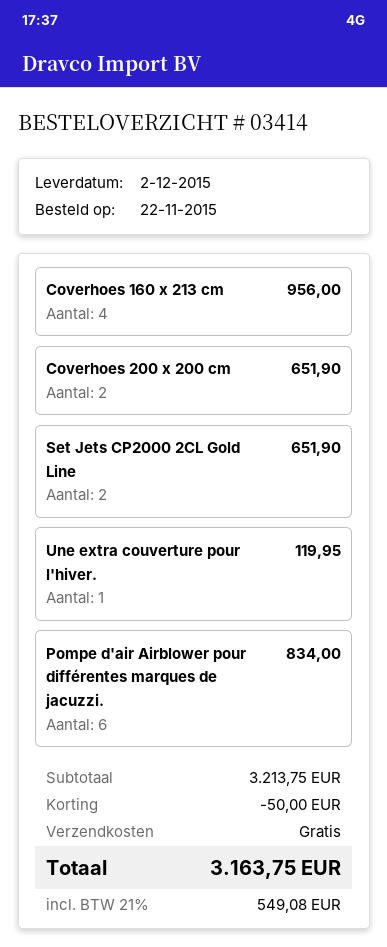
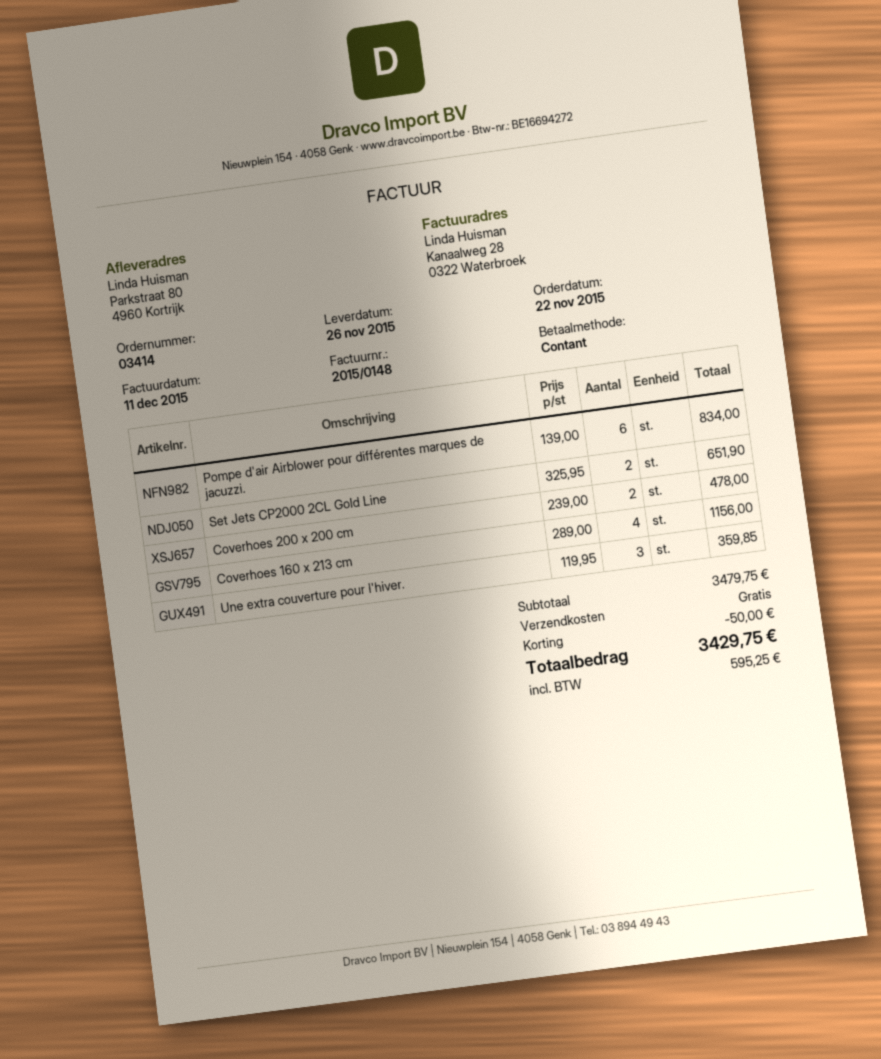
delivery date: 2015-12-02 -> 2015-11-26
Coverhoes 160 x 213 cm: 4 for 956.00 -> 4 for 1156.00
Coverhoes 200 x 200 cm: 2 for 651.90 -> 2 for 478.00
Une extra couverture pour l'hiver.: 1 for 119.95 -> 3 for 359.85
subtotal: 3213.75 -> 3479.75
tax: 549.08 -> 595.25
total: 3163.75 -> 3429.75

